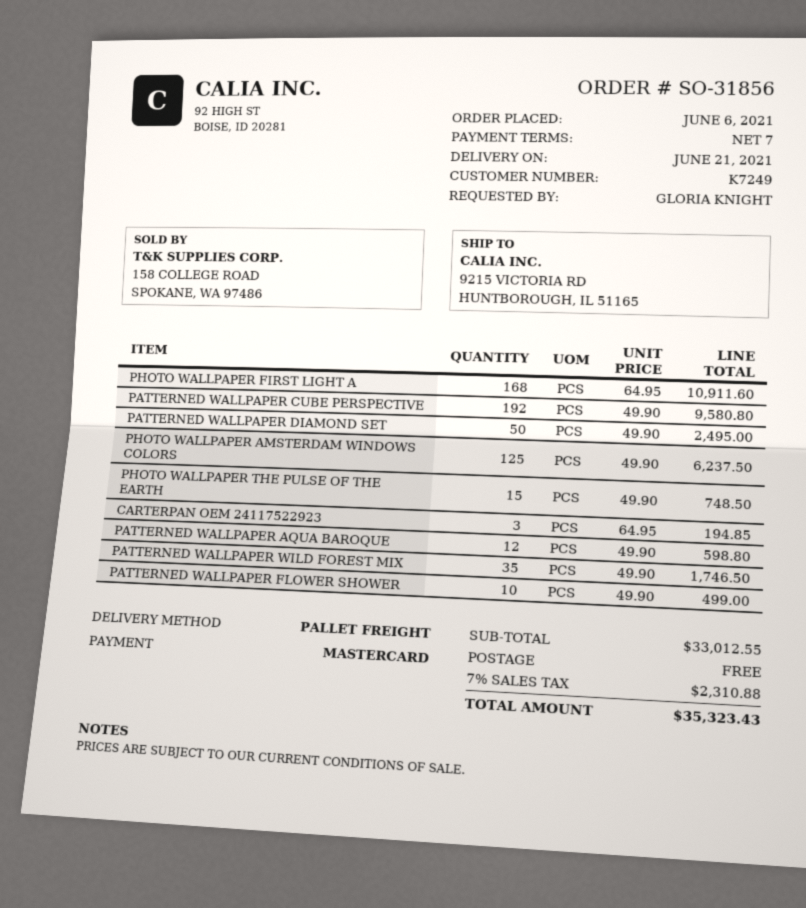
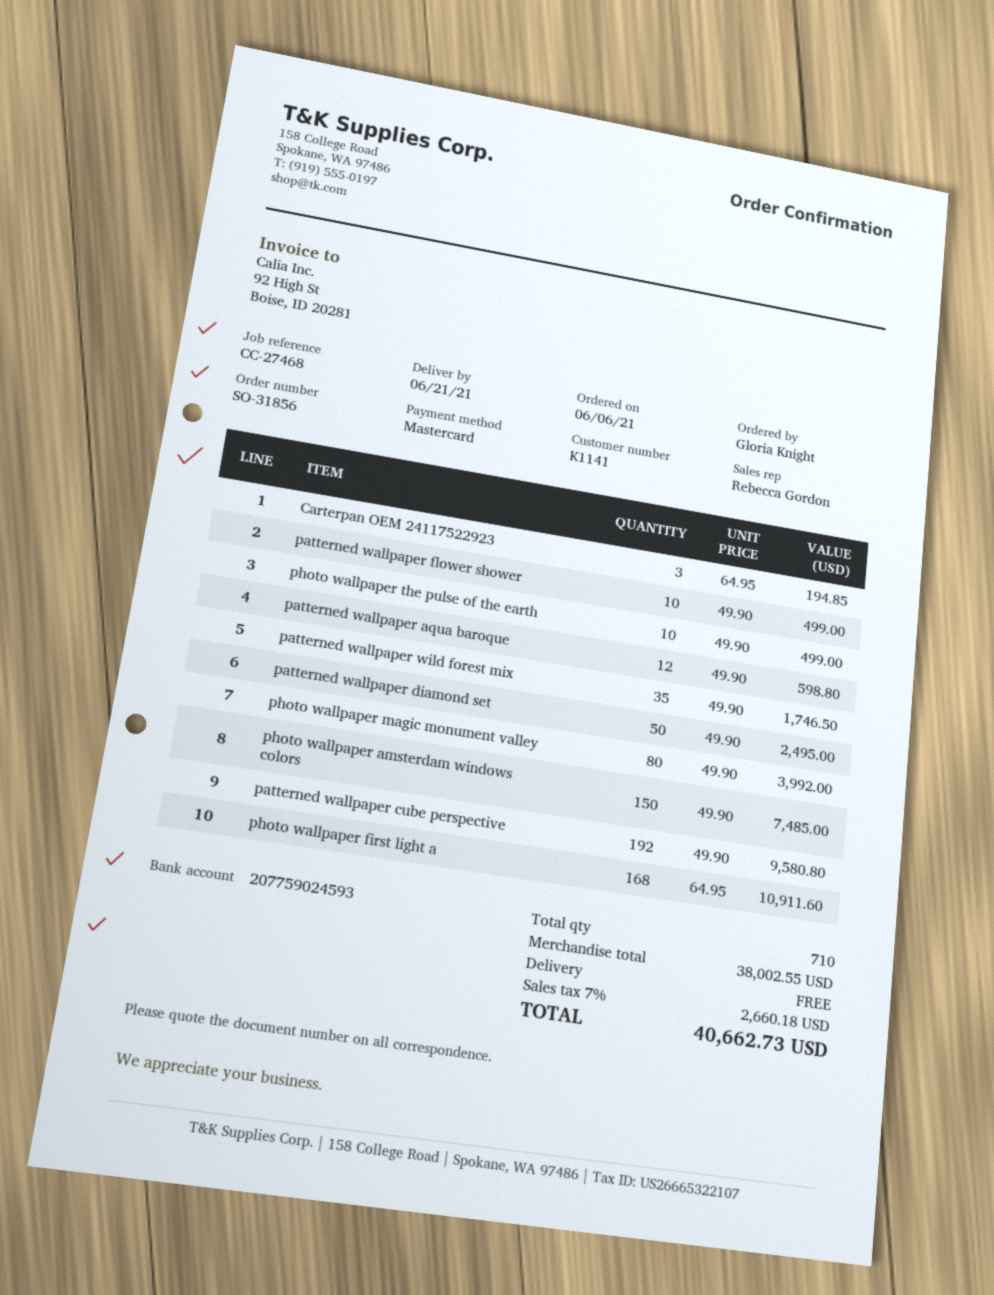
customer number: K7249 -> K1141
PHOTO WALLPAPER AMSTERDAM WINDOWS COLORS: 125 x 49.90 = 6237.50 -> 150 x 49.90 = 7485.00
PHOTO WALLPAPER THE PULSE OF THE EARTH: 15 x 49.90 = 748.50 -> 10 x 49.90 = 499.00
photo wallpaper magic monument valley: none -> 80 x 49.90 = 3992.00
subtotal: 33012.55 -> 38002.55
tax: 7% = 2310.88 -> 7% = 2660.18
total: 35323.43 -> 40662.73

